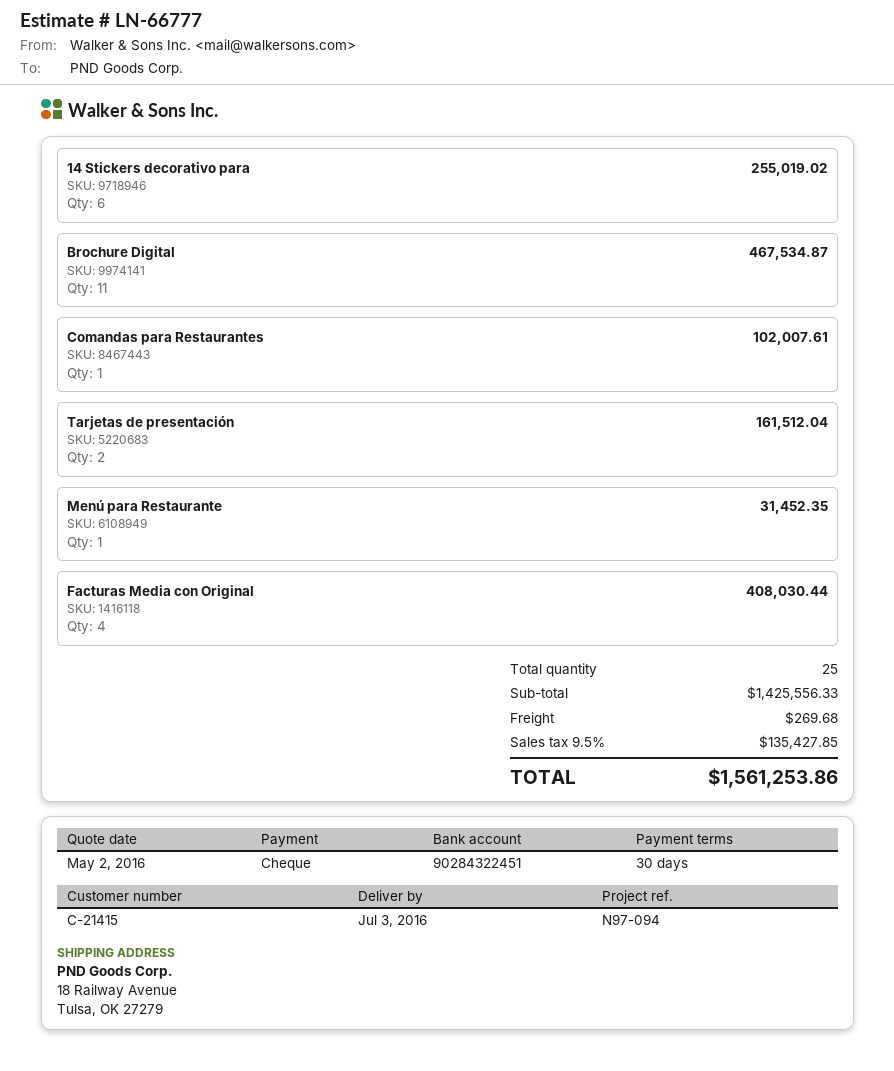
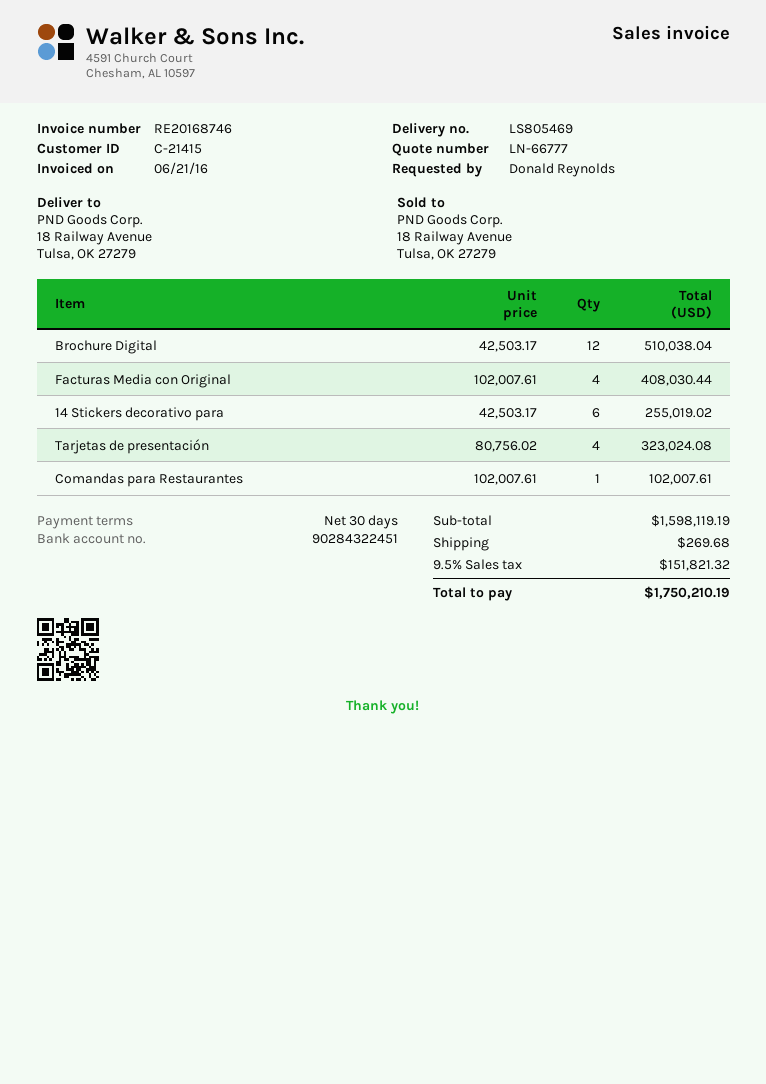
Brochure Digital: 11 for 467534.87 -> 12 for 510038.04
Tarjetas de presentación: 2 for 161512.04 -> 4 for 323024.08
Menú para Restaurante: 1 for 31452.35 -> none
subtotal: 1425556.33 -> 1598119.19
tax: 9.5% = 135427.85 -> 9.5% = 151821.32
total: 1561253.86 -> 1750210.19

